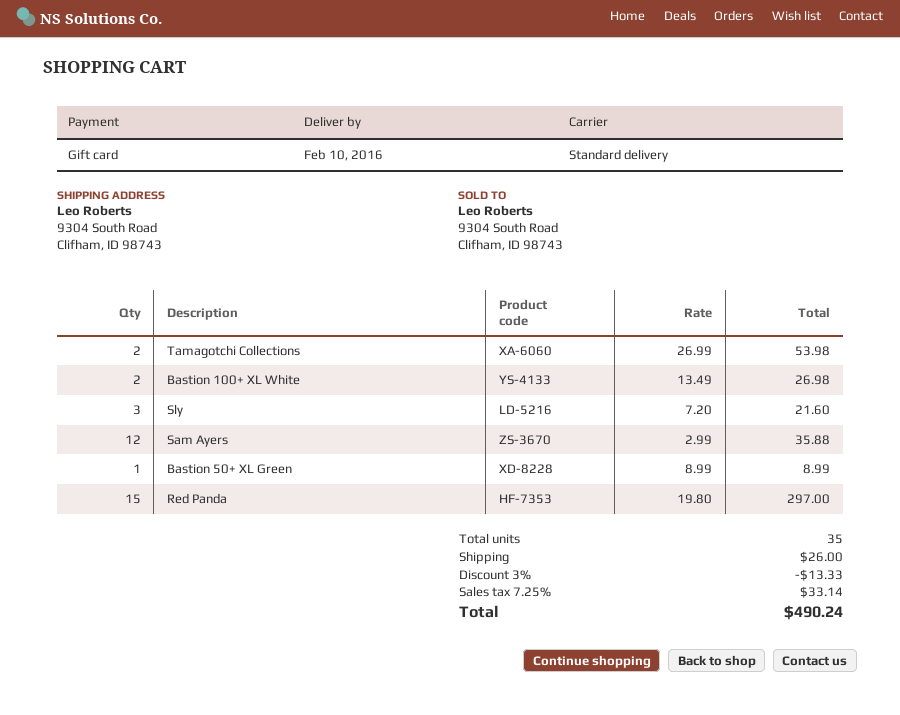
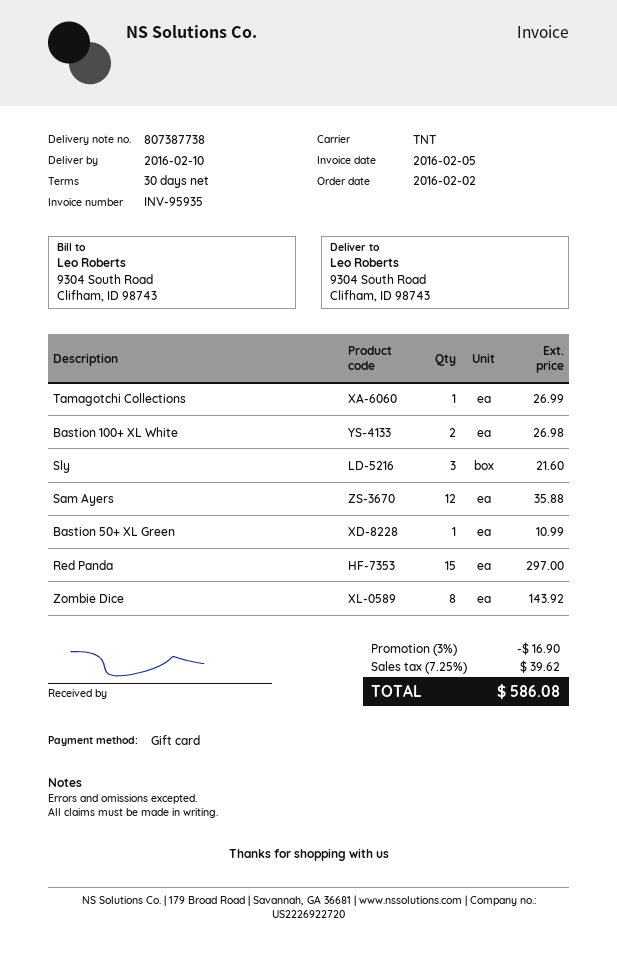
shipping method: standard -> TNT
Tamagotchi Collections: 2 for 53.98 -> 1 for 26.99
Bastion 50+ XL Green: 1 for 8.99 -> 1 for 10.99
Zombie Dice: none -> 8 for 143.92
discount: 3% = 13.33 -> 3% = 16.90
shipping: 26.00 -> none
tax: 7.25% = 33.14 -> 7.25% = 39.62
total: 490.24 -> 586.08

